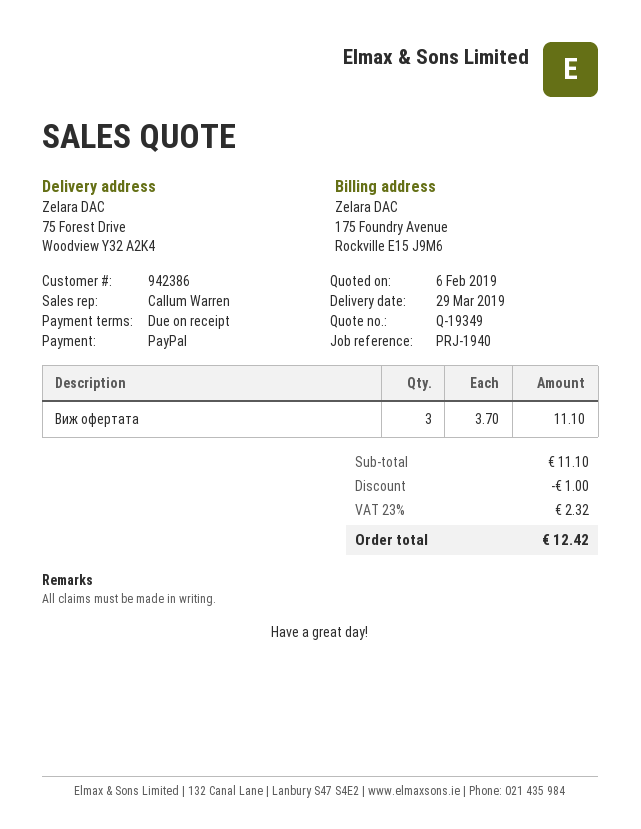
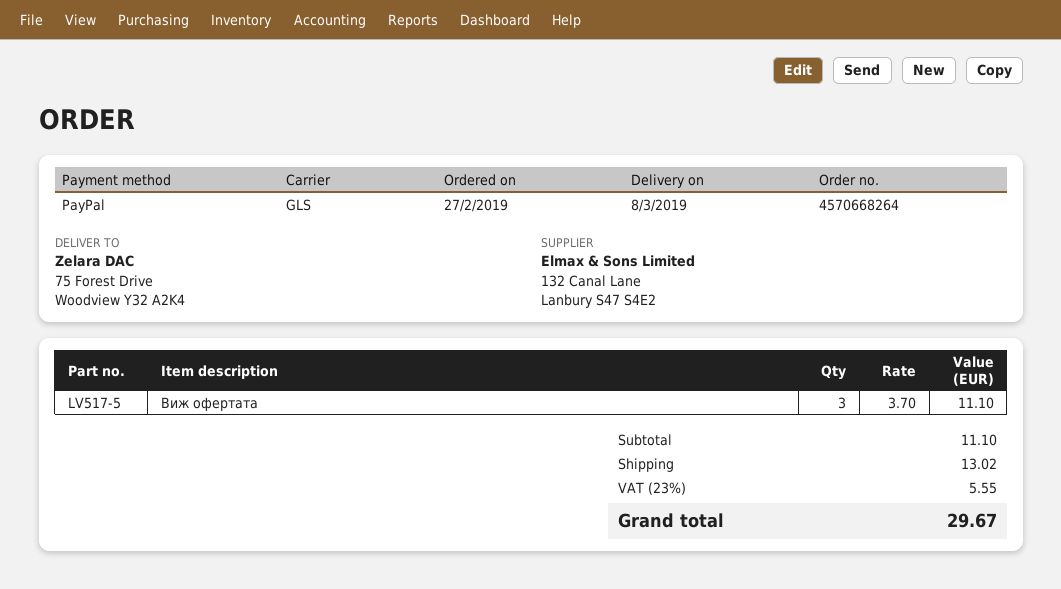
delivery date: 2019-03-29 -> 2019-03-08
discount: 1.00 -> none
shipping: none -> 13.02
tax: 23% = 2.32 -> 23% = 5.55
total: 12.42 -> 29.67

